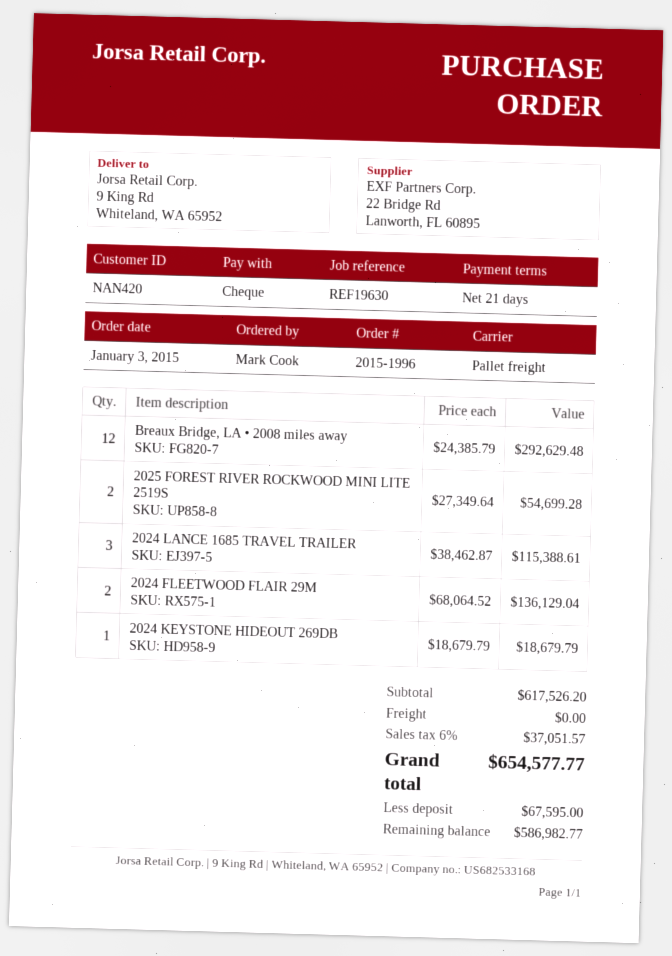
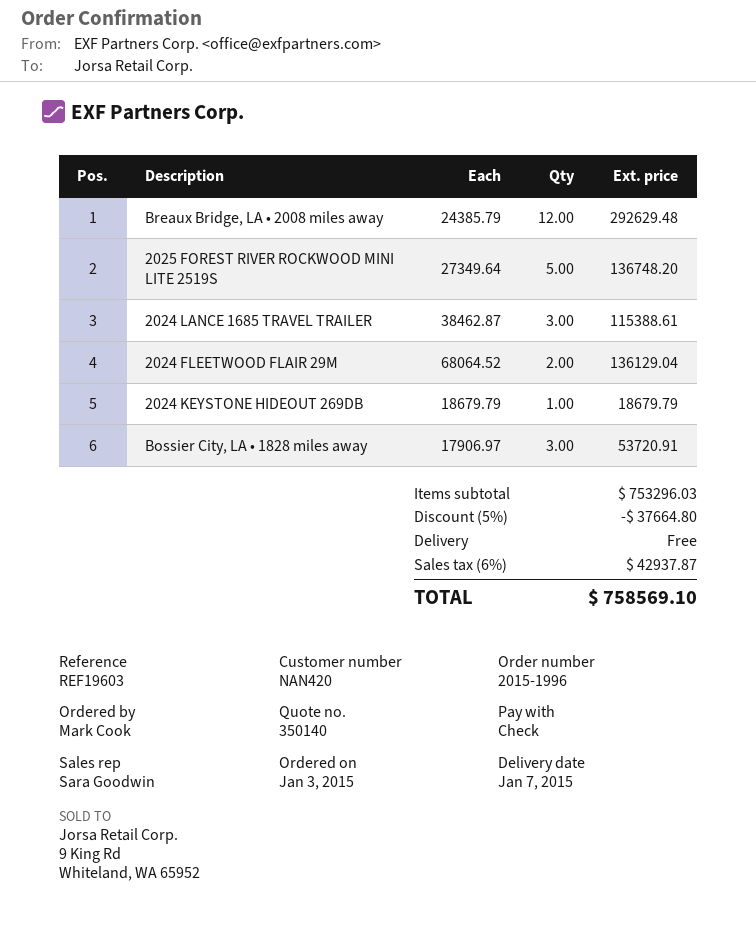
reference: REF19630 -> REF19603
2025 FOREST RIVER ROCKWOOD MINI LITE 2519S: 2 x 27349.64 = 54699.28 -> 5 x 27349.64 = 136748.20
Bossier City, LA • 1828 miles away: none -> 3 x 17906.97 = 53720.91
subtotal: 617526.20 -> 753296.03
discount: none -> 5% = 37664.80
tax: 6% = 37051.57 -> 6% = 42937.87
total: 654577.77 -> 758569.10

